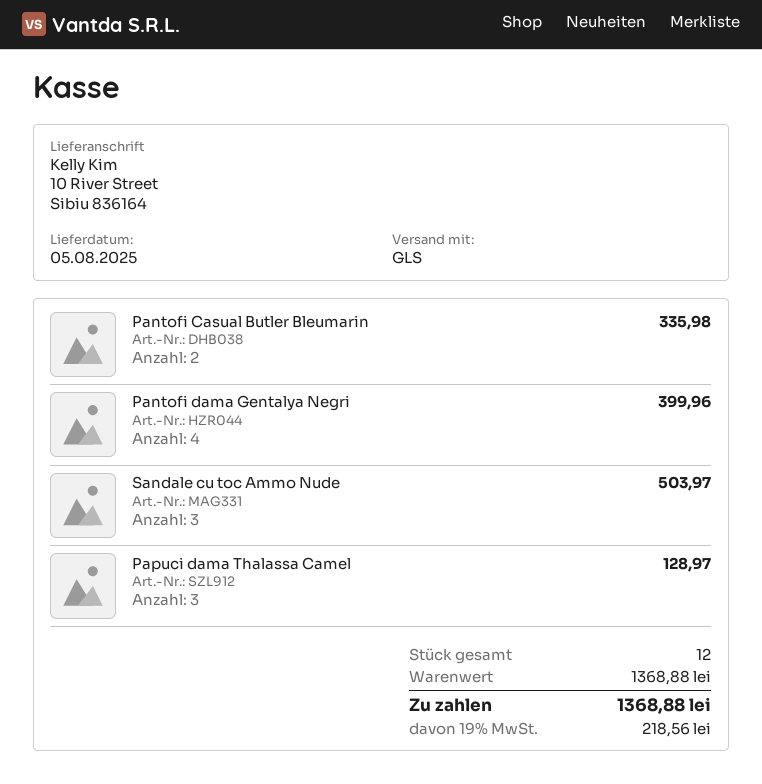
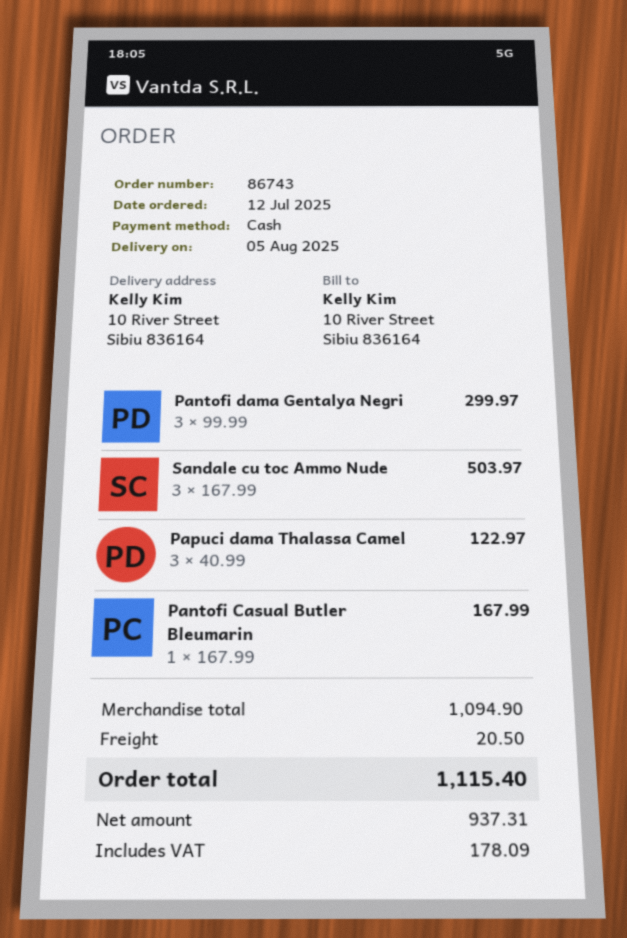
Pantofi Casual Butler Bleumarin: 2 for 335.98 -> 1 for 167.99
Pantofi dama Gentalya Negri: 4 for 399.96 -> 3 for 299.97
Papuci dama Thalassa Camel: 3 for 128.97 -> 3 for 122.97
subtotal: 1368.88 -> 1094.90
shipping: none -> 20.50
tax: 218.56 -> 178.09
total: 1368.88 -> 1115.40

